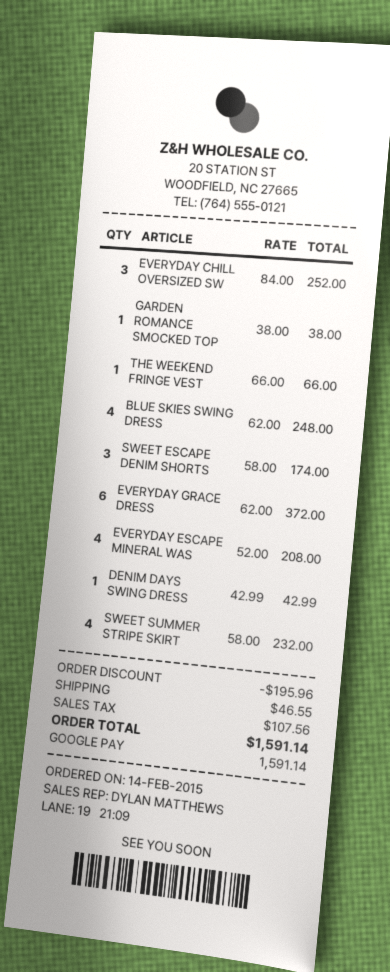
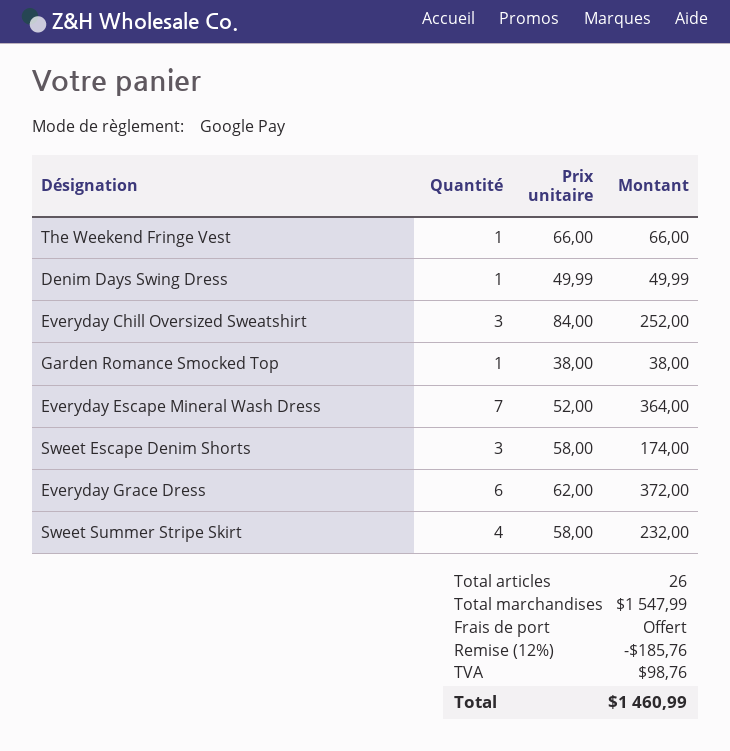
BLUE SKIES SWING DRESS: 4 x 62.00 = 248.00 -> none
EVERYDAY ESCAPE MINERAL WAS: 4 x 52.00 = 208.00 -> 7 x 52.00 = 364.00
DENIM DAYS SWING DRESS: 1 x 42.99 = 42.99 -> 1 x 49.99 = 49.99
discount: 195.96 -> 185.76
shipping: 46.55 -> 0.00
tax: 107.56 -> 98.76
total: 1591.14 -> 1460.99

